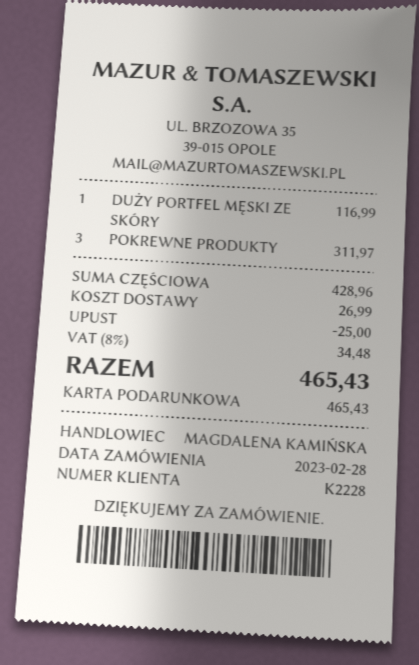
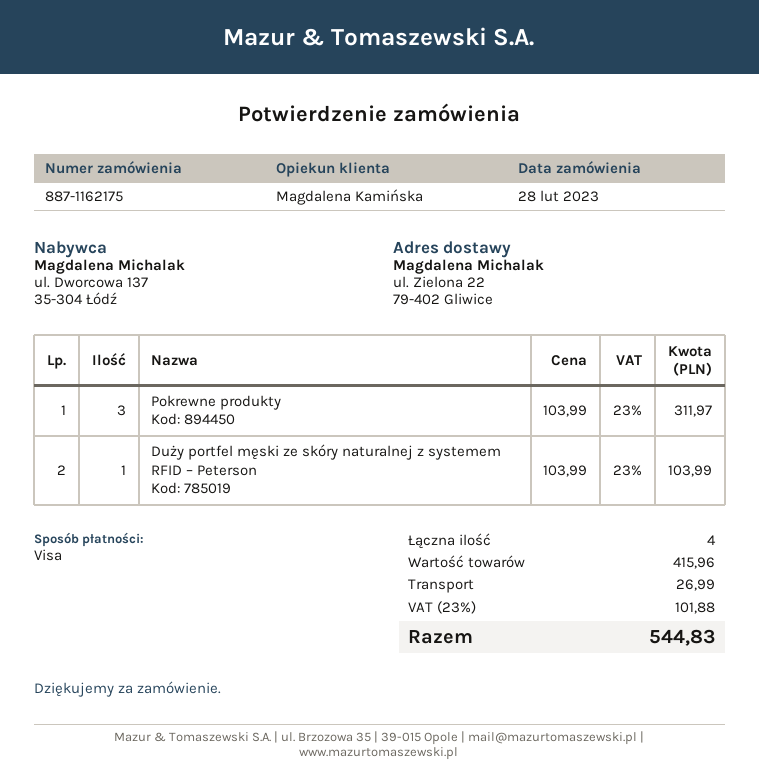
payment method: gift card -> Visa
DUŻY PORTFEL MĘSKI ZE SKÓRY: 1 for 116.99 -> 1 for 103.99
subtotal: 428.96 -> 415.96
discount: 25.00 -> none
tax: 8% = 34.48 -> 23% = 101.88
total: 465.43 -> 544.83

